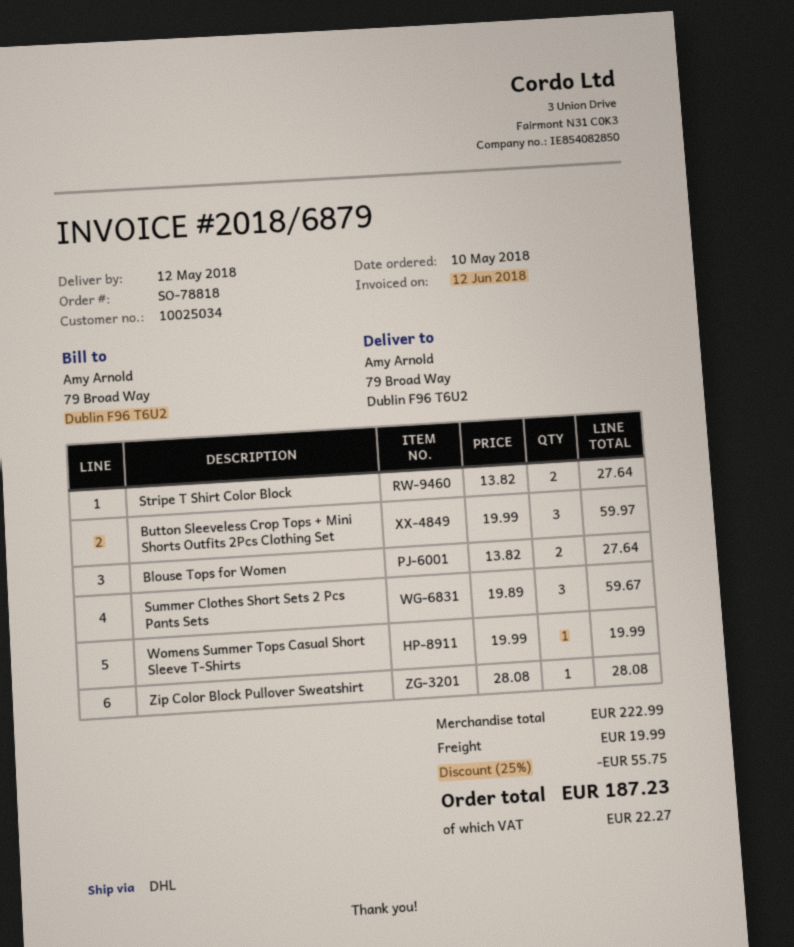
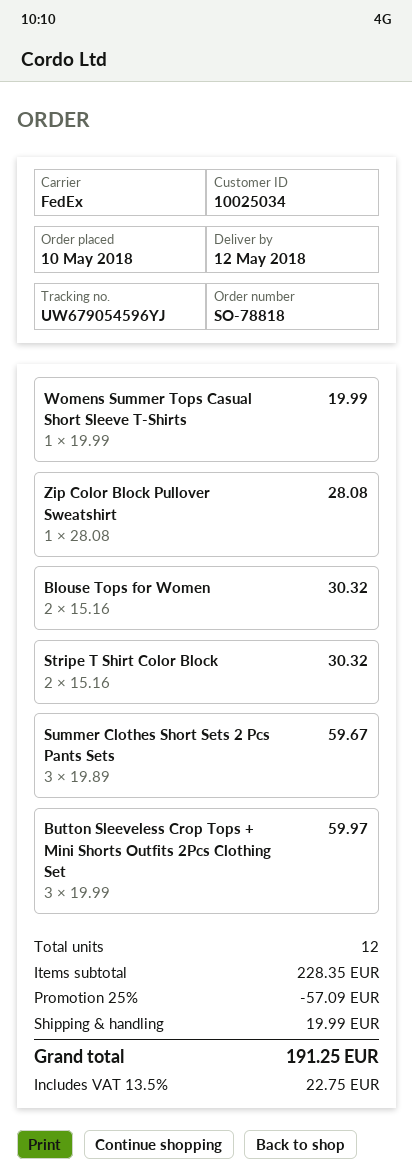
shipping method: DHL -> FedEx
Stripe T Shirt Color Block: 2 x 13.82 = 27.64 -> 2 x 15.16 = 30.32
Blouse Tops for Women: 2 x 13.82 = 27.64 -> 2 x 15.16 = 30.32
subtotal: 222.99 -> 228.35
discount: 25% = 55.75 -> 25% = 57.09
tax: 22.27 -> 22.75
total: 187.23 -> 191.25

